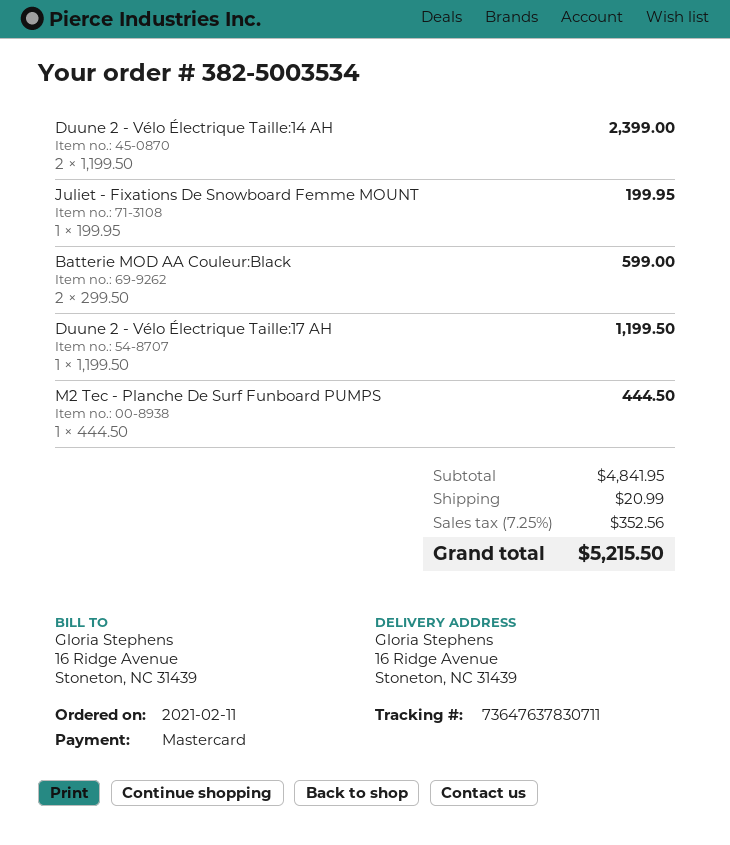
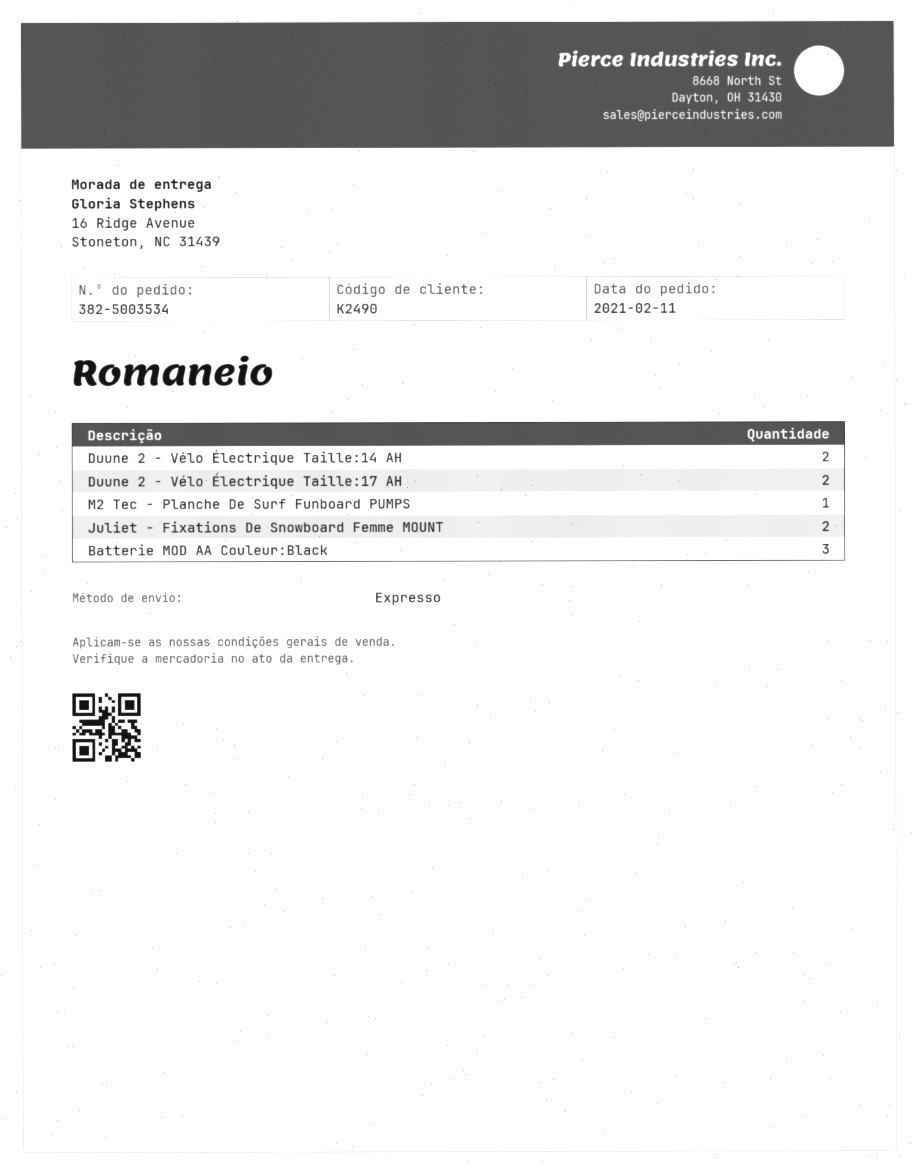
Juliet - Fixations De Snowboard Femme MOUNT: 1 -> 2
Batterie MOD AA Couleur:Black: 2 -> 3
Duune 2 - Vélo Électrique Taille:17 AH: 1 -> 2

